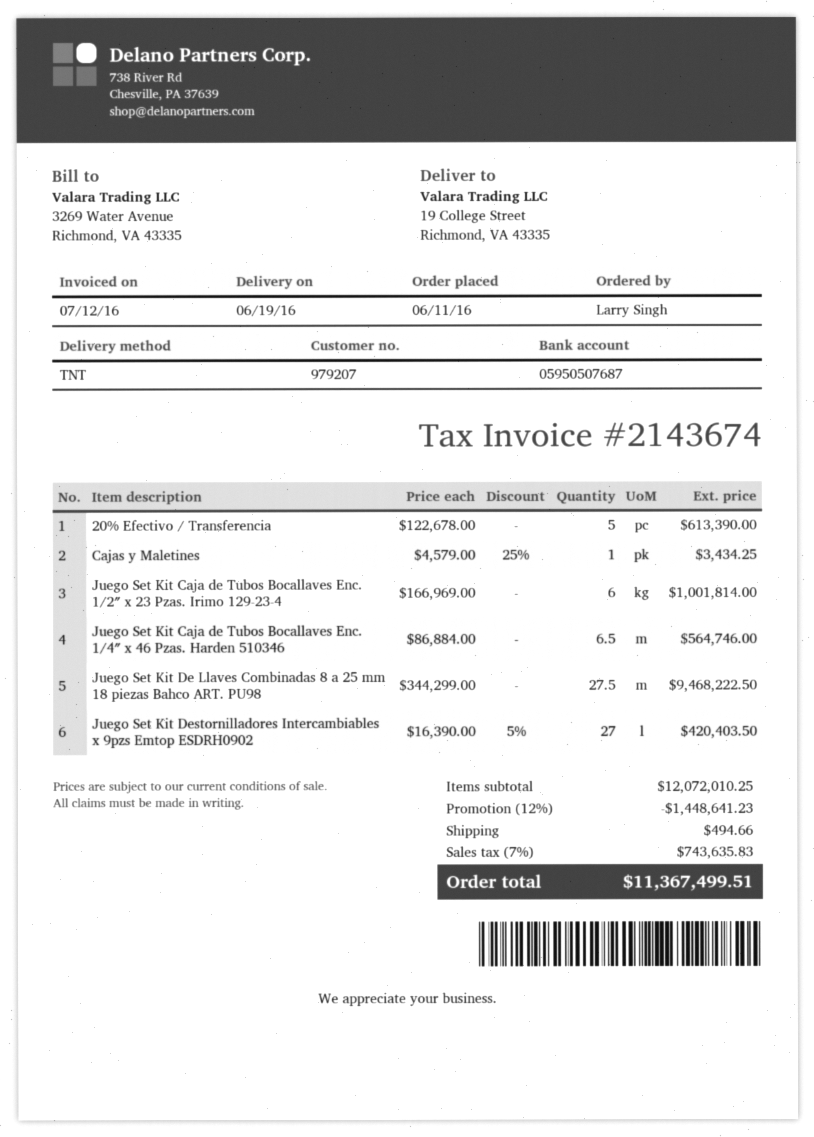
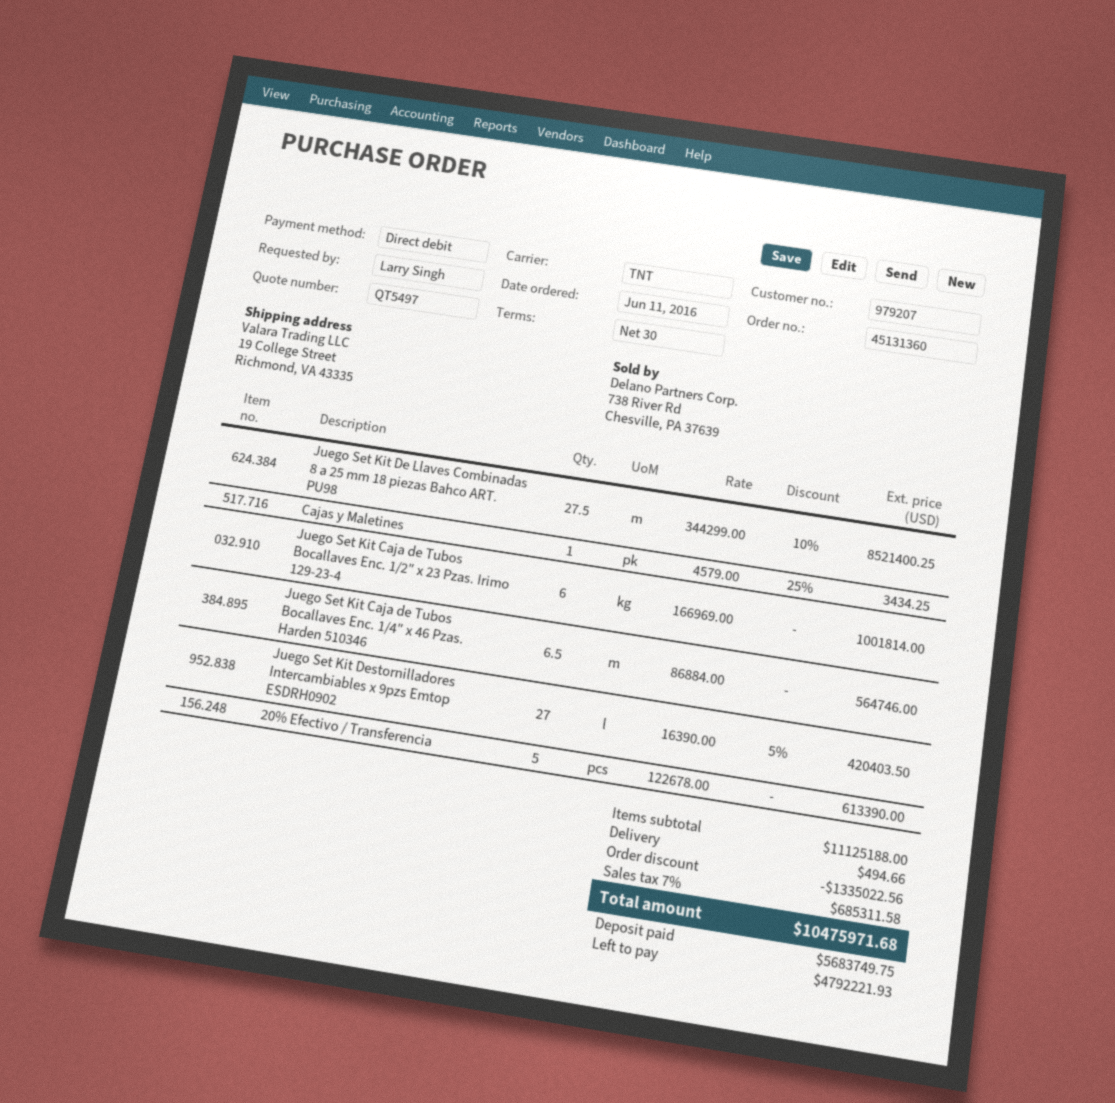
Juego Set Kit De Llaves Combinadas 8 a 25 mm 18 piezas Bahco ART. PU98: 27.5 x 344299.00 = 9468222.50 -> 27.5 x 344299.00 - 10% = 8521400.25
subtotal: 12072010.25 -> 11125188.00
discount: 1448641.23 -> 1335022.56
tax: 7% = 743635.83 -> 7% = 685311.58
total: 11367499.51 -> 10475971.68

